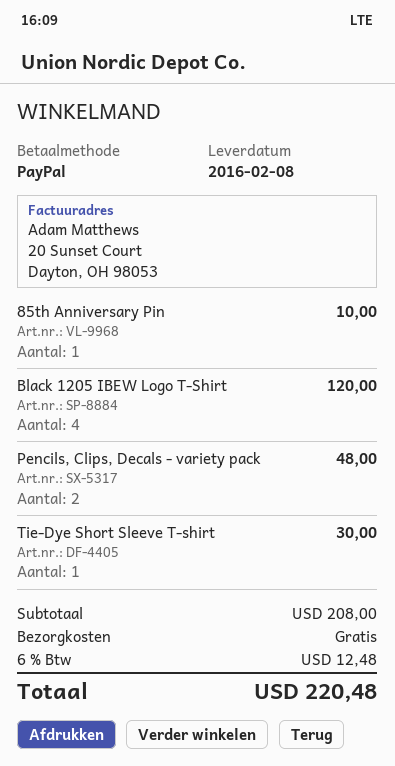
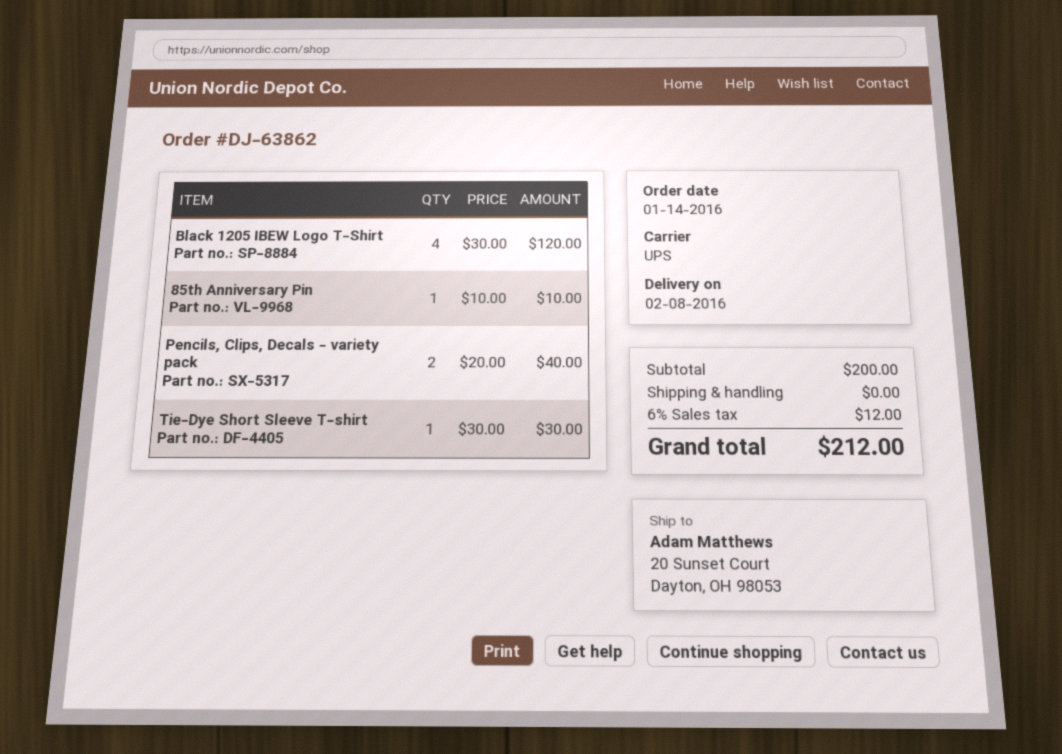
Pencils, Clips, Decals - variety pack: 2 for 48.00 -> 2 for 40.00
subtotal: 208.00 -> 200.00
tax: 6% = 12.48 -> 6% = 12.00
total: 220.48 -> 212.00

